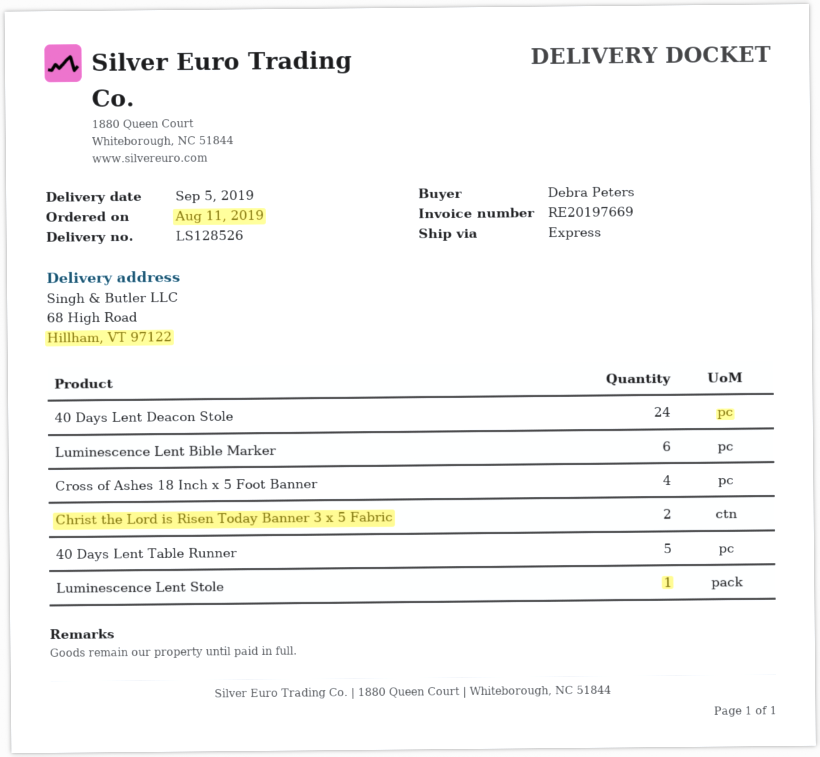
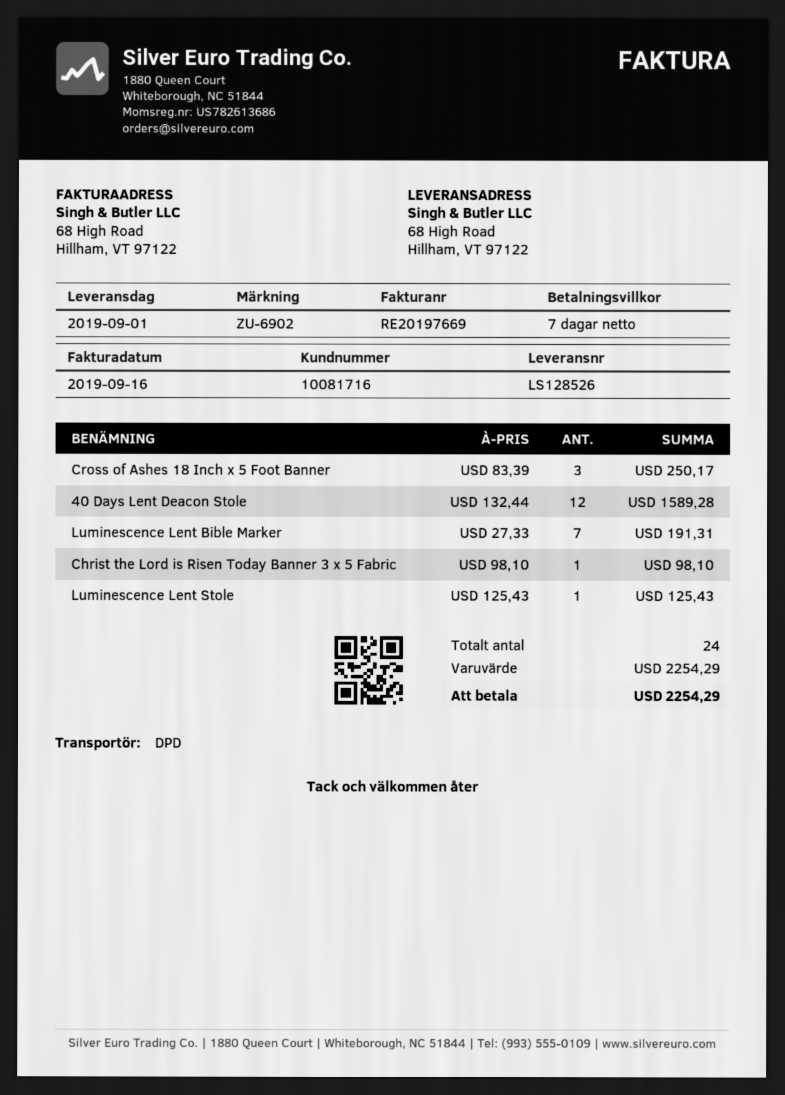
delivery date: 2019-09-05 -> 2019-09-01
shipping method: express -> DPD
40 Days Lent Deacon Stole: 24 -> 12
Luminescence Lent Bible Marker: 6 -> 7
Cross of Ashes 18 Inch x 5 Foot Banner: 4 -> 3
Christ the Lord is Risen Today Banner 3 x 5 Fabric: 2 -> 1
40 Days Lent Table Runner: 5 -> none

